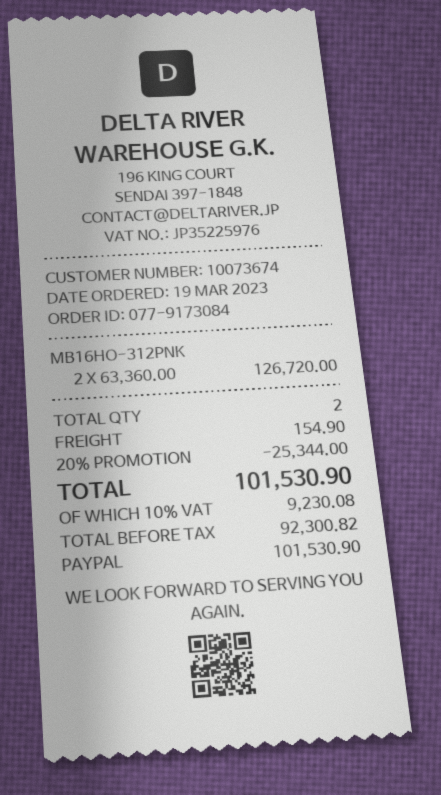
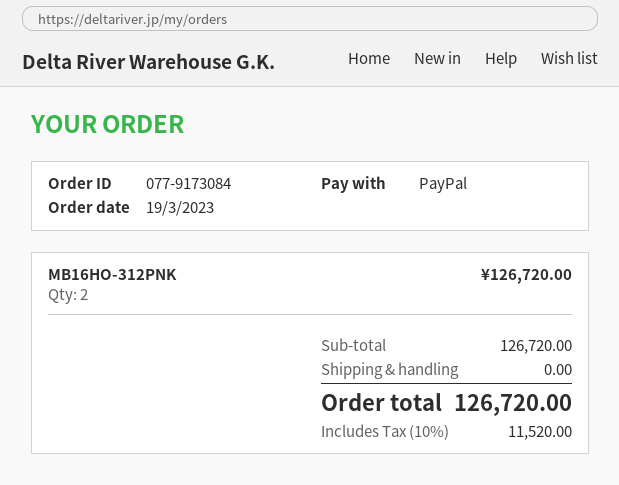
discount: 20% = 25344.00 -> none
shipping: 154.90 -> 0.00
tax: 10% = 9230.08 -> 10% = 11520.00
total: 101530.90 -> 126720.00

